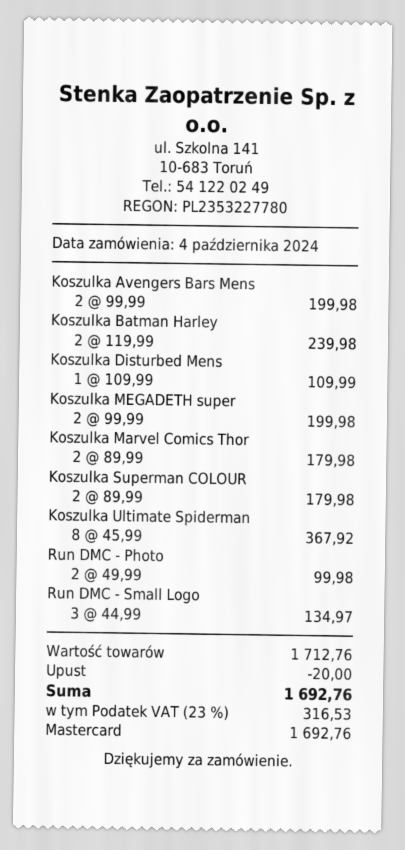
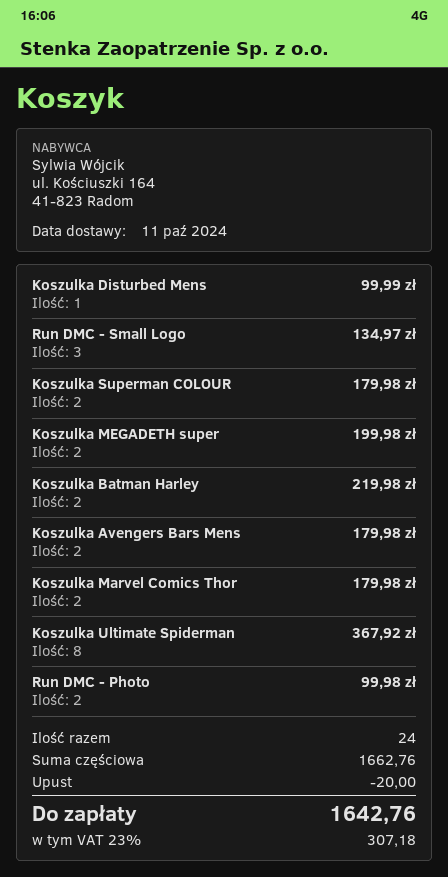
Koszulka Avengers Bars Mens: 2 for 199.98 -> 2 for 179.98
Koszulka Batman Harley: 2 for 239.98 -> 2 for 219.98
Koszulka Disturbed Mens: 1 for 109.99 -> 1 for 99.99
subtotal: 1712.76 -> 1662.76
tax: 23% = 316.53 -> 23% = 307.18
total: 1692.76 -> 1642.76

